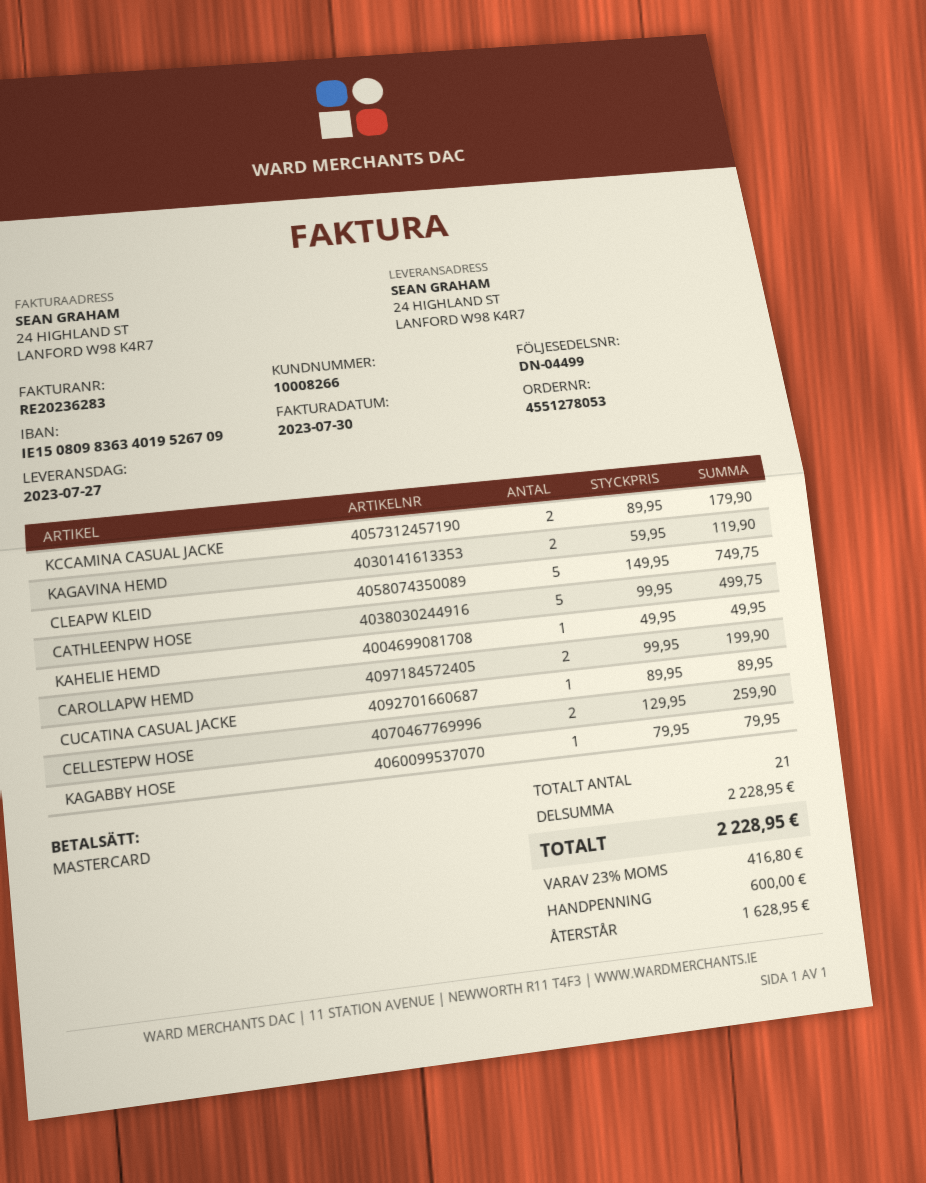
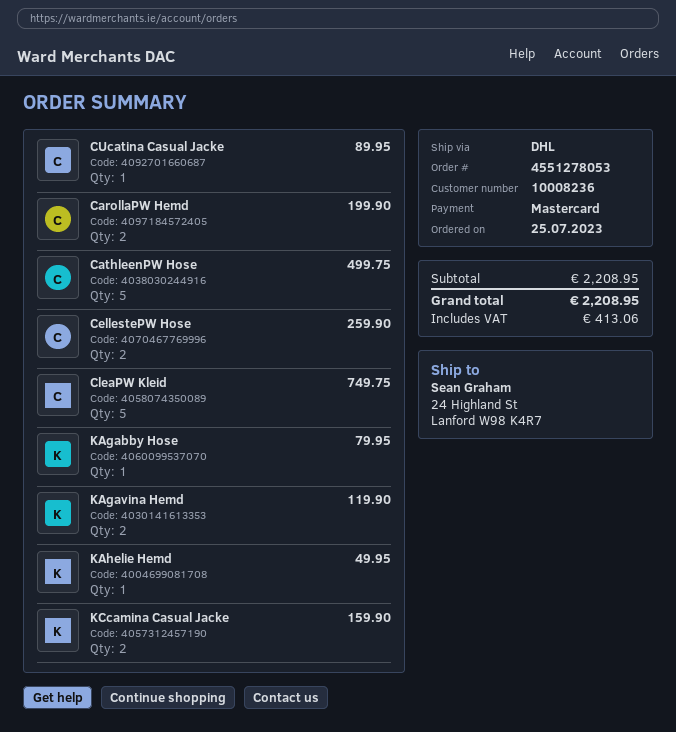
customer number: 10008266 -> 10008236
KCCAMINA CASUAL JACKE: 2 for 179.90 -> 2 for 159.90
subtotal: 2228.95 -> 2208.95
tax: 416.80 -> 413.06
total: 2228.95 -> 2208.95

